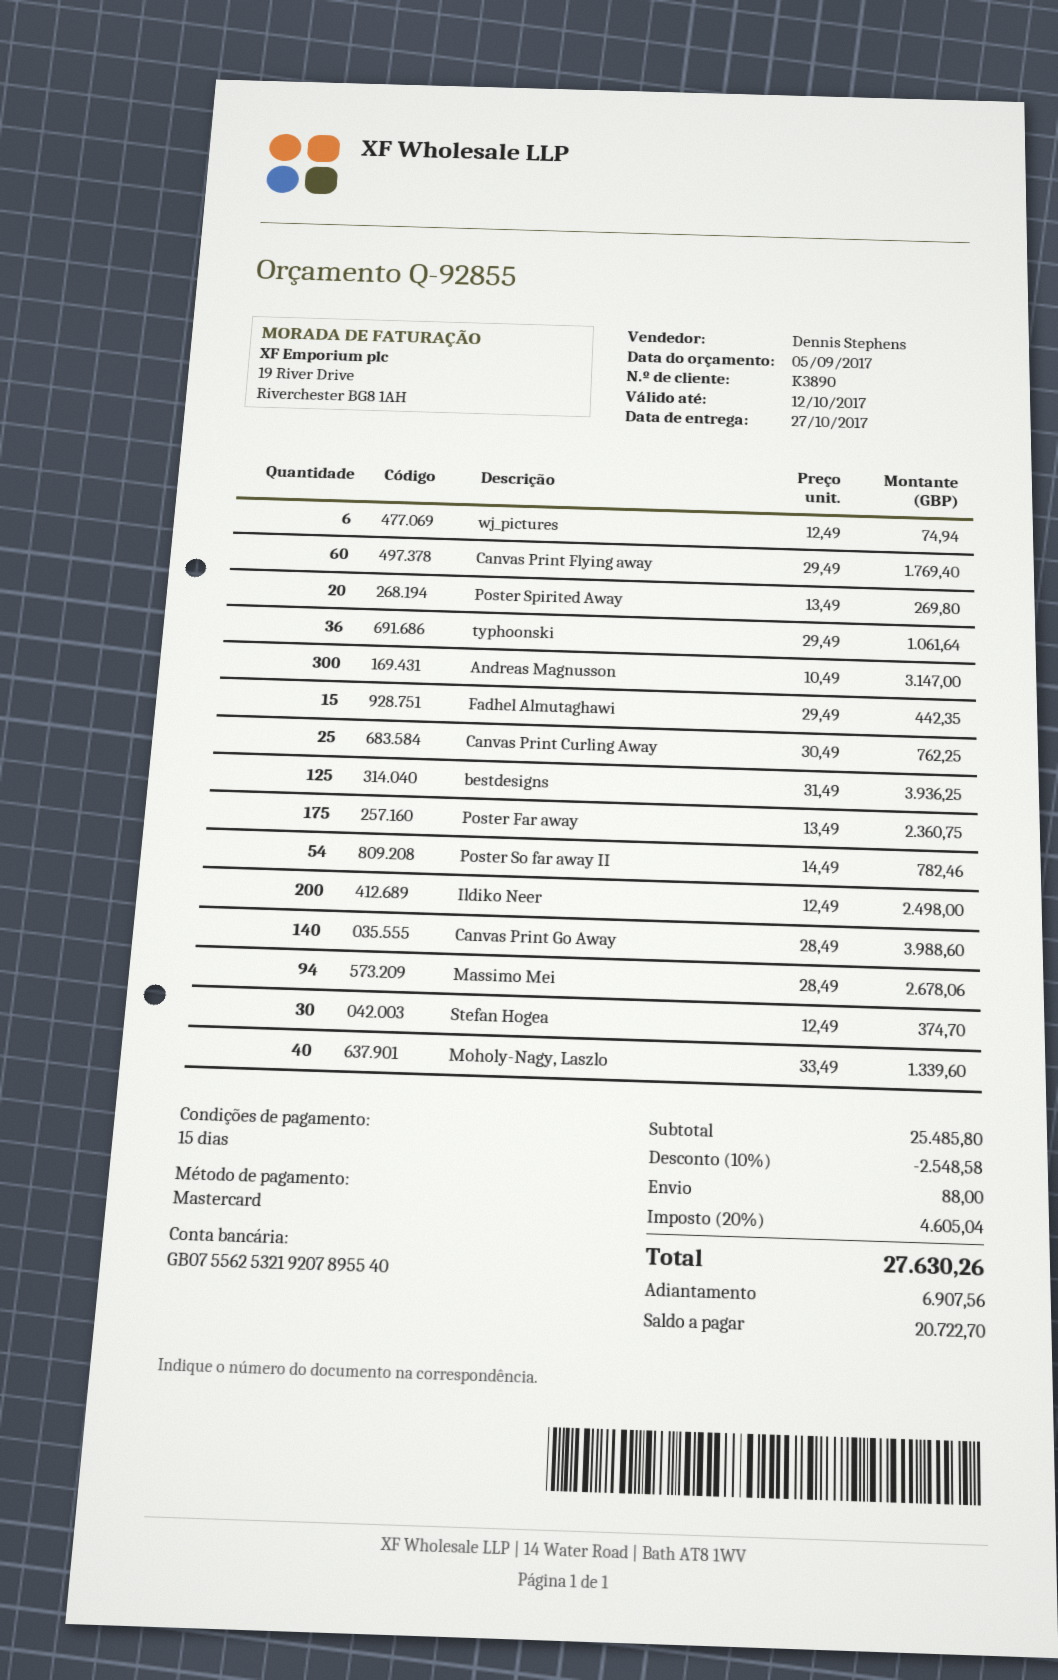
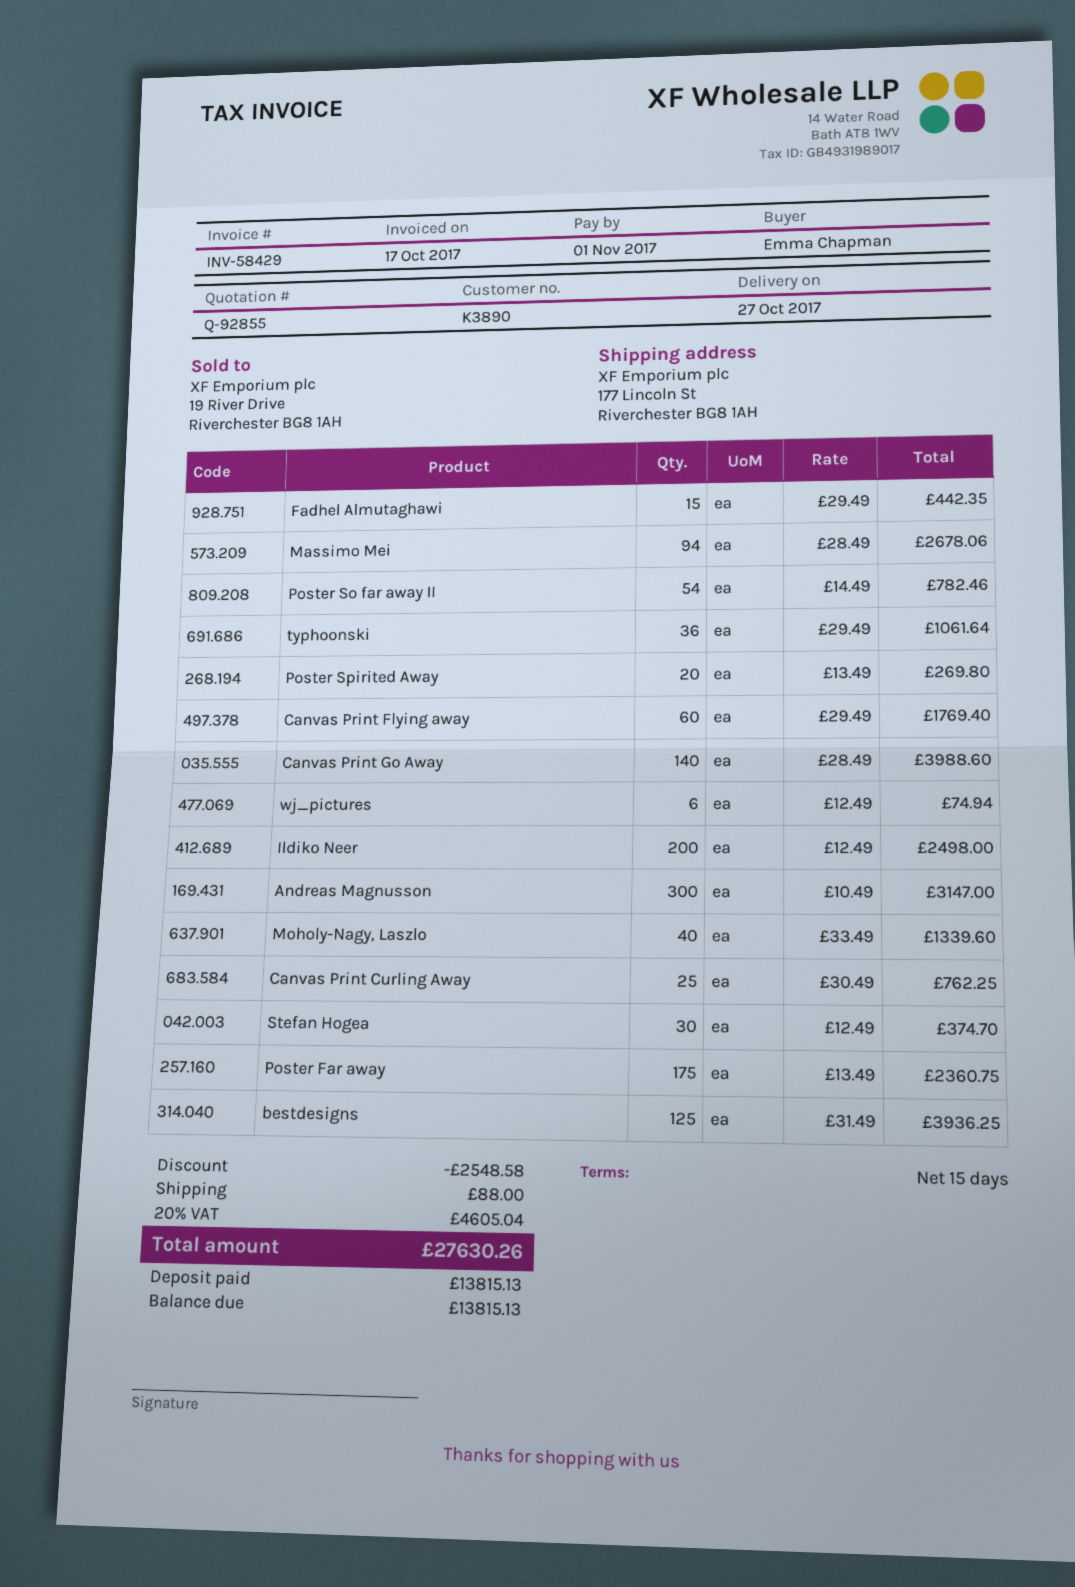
deposit: 6907.56 -> 13815.13
balance: 20722.70 -> 13815.13

